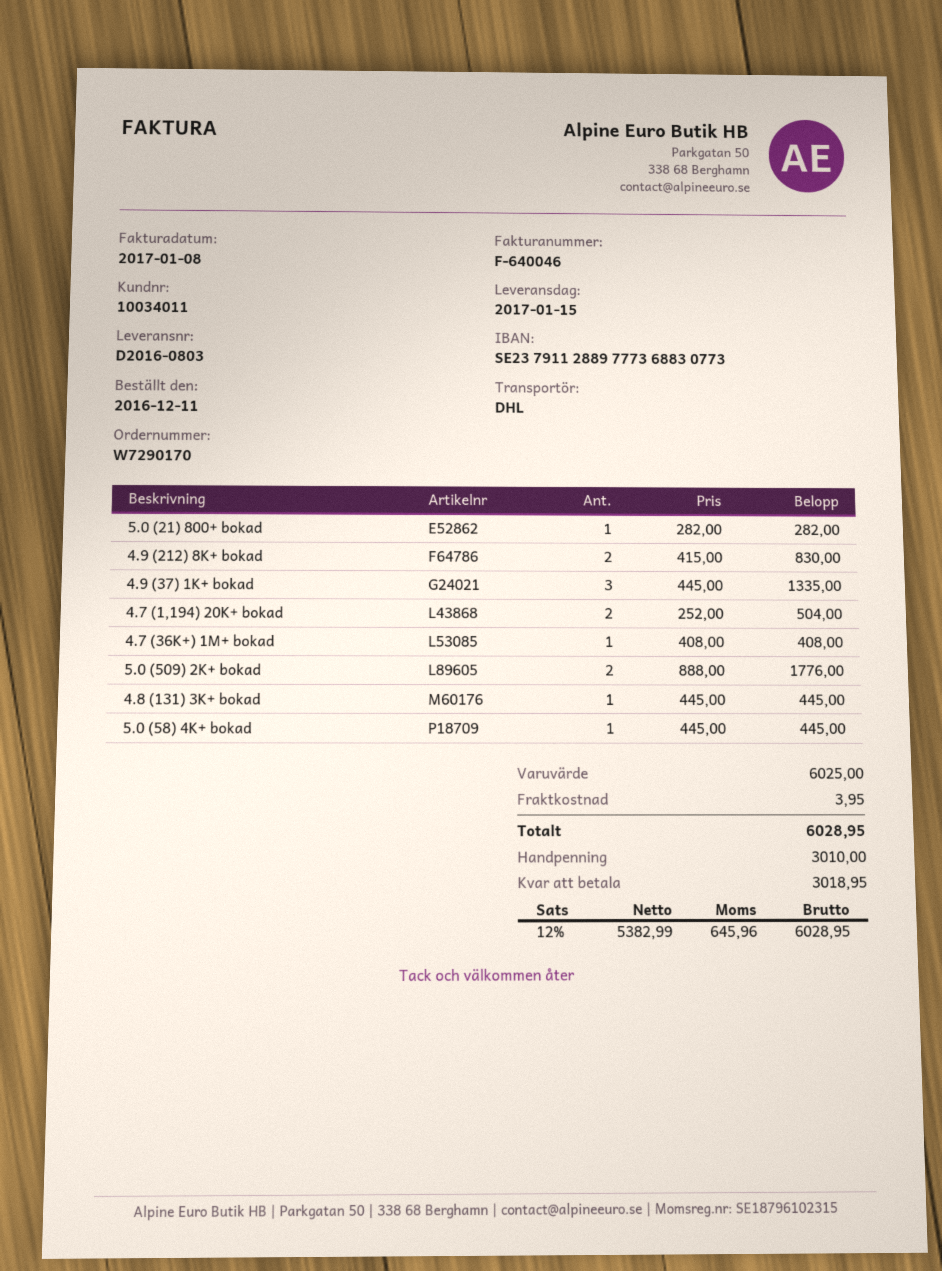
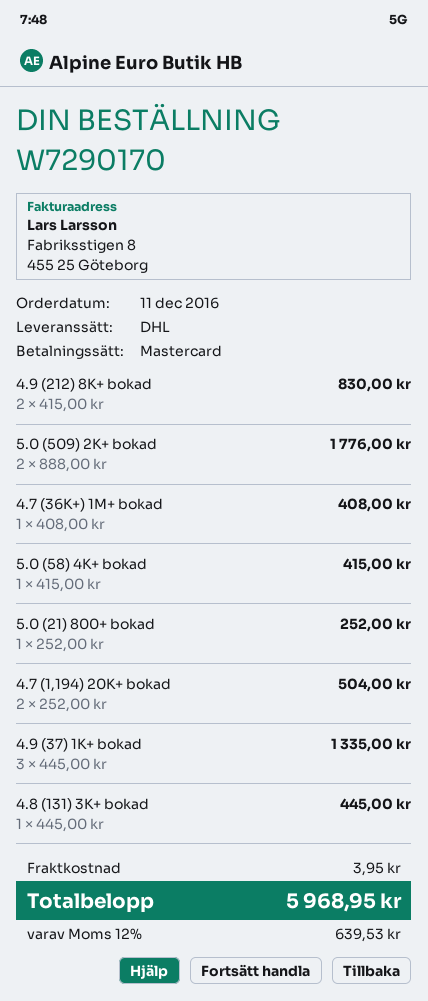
5.0 (21) 800+ bokad: 1 x 282.00 = 282.00 -> 1 x 252.00 = 252.00
5.0 (58) 4K+ bokad: 1 x 445.00 = 445.00 -> 1 x 415.00 = 415.00
tax: 12% = 645.96 -> 12% = 639.53
total: 6028.95 -> 5968.95

